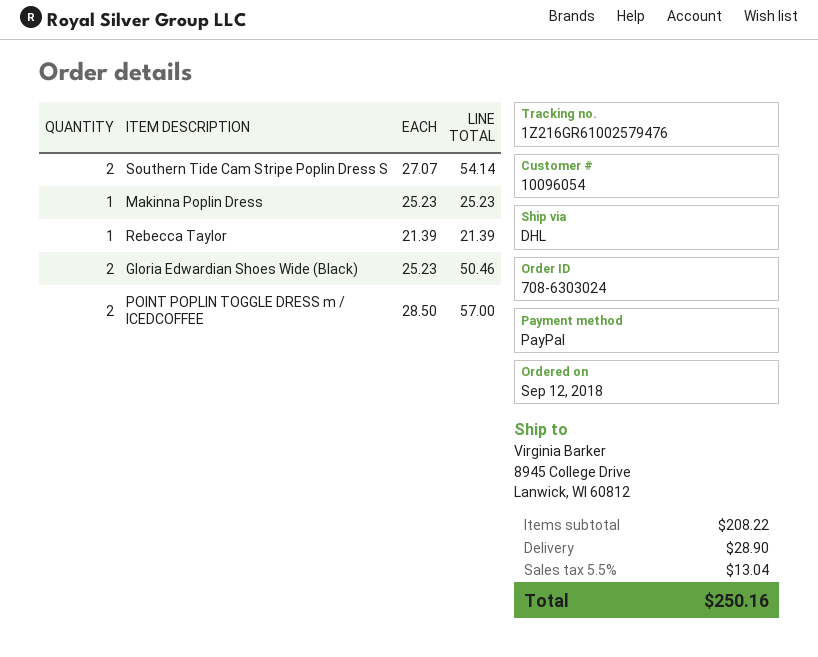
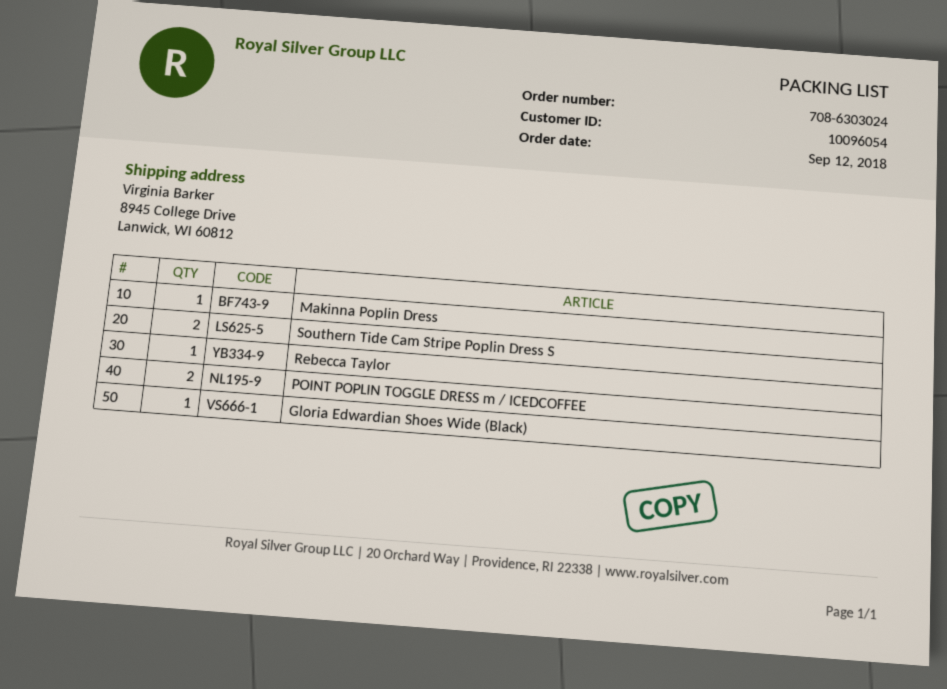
Gloria Edwardian Shoes Wide (Black): 2 -> 1

